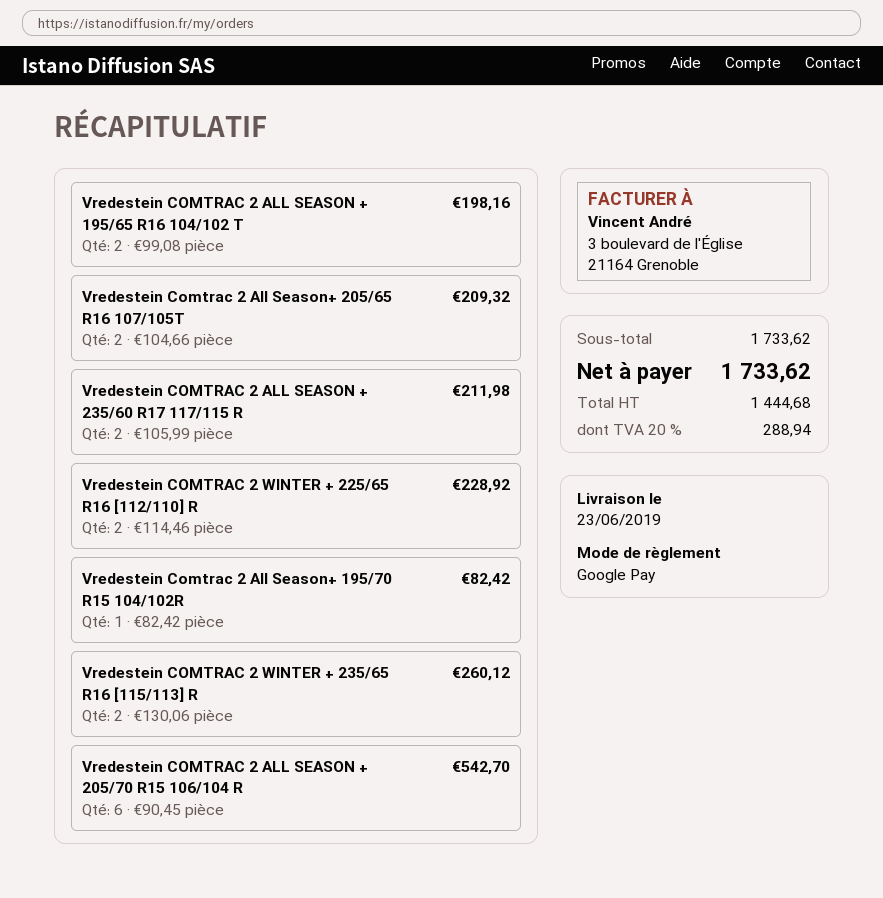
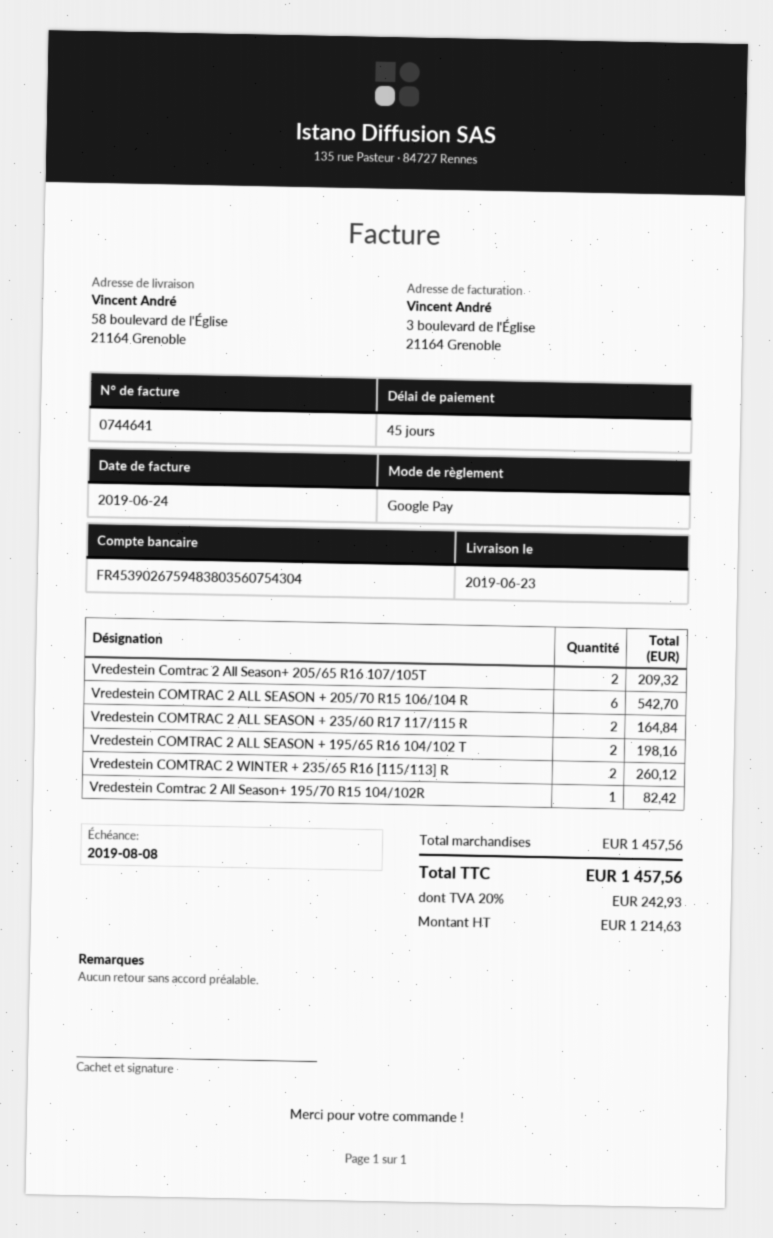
Vredestein COMTRAC 2 ALL SEASON + 235/60 R17 117/115 R: 2 for 211.98 -> 2 for 164.84
Vredestein COMTRAC 2 WINTER + 225/65 R16 [112/110] R: 2 for 228.92 -> none
subtotal: 1733.62 -> 1457.56
net: 1444.68 -> 1214.63
tax: 20% = 288.94 -> 20% = 242.93
total: 1733.62 -> 1457.56

